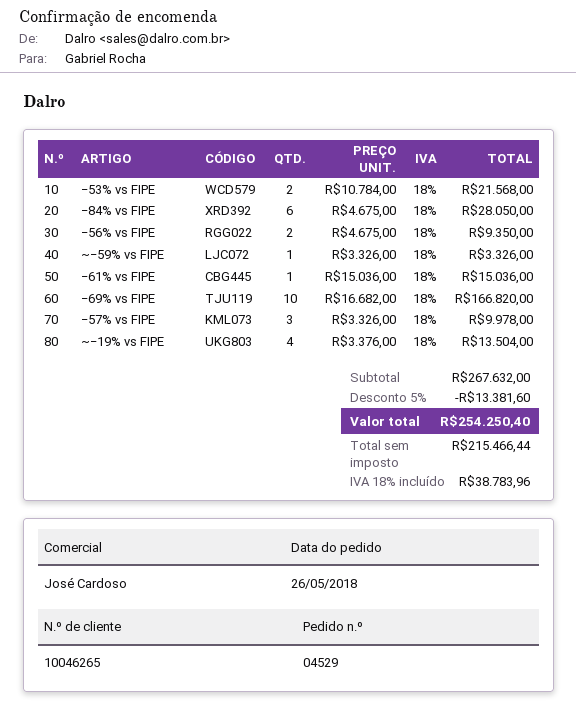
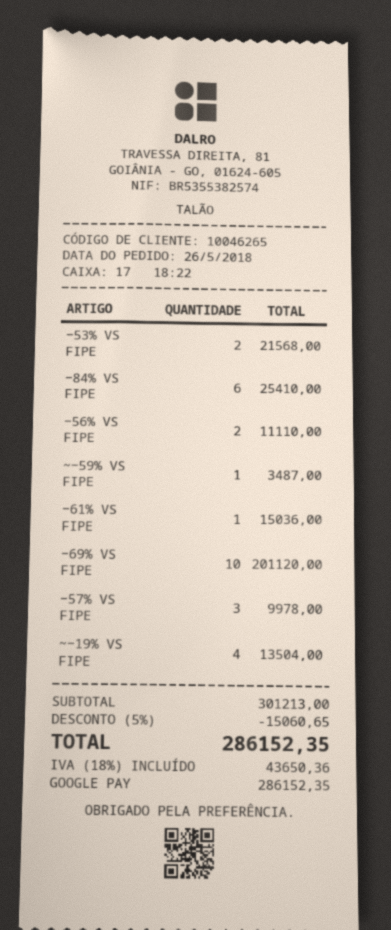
−84% vs FIPE: 6 for 28050.00 -> 6 for 25410.00
−56% vs FIPE: 2 for 9350.00 -> 2 for 11110.00
~−59% vs FIPE: 1 for 3326.00 -> 1 for 3487.00
−69% vs FIPE: 10 for 166820.00 -> 10 for 201120.00
subtotal: 267632.00 -> 301213.00
discount: 5% = 13381.60 -> 5% = 15060.65
tax: 18% = 38783.96 -> 18% = 43650.36
total: 254250.40 -> 286152.35

